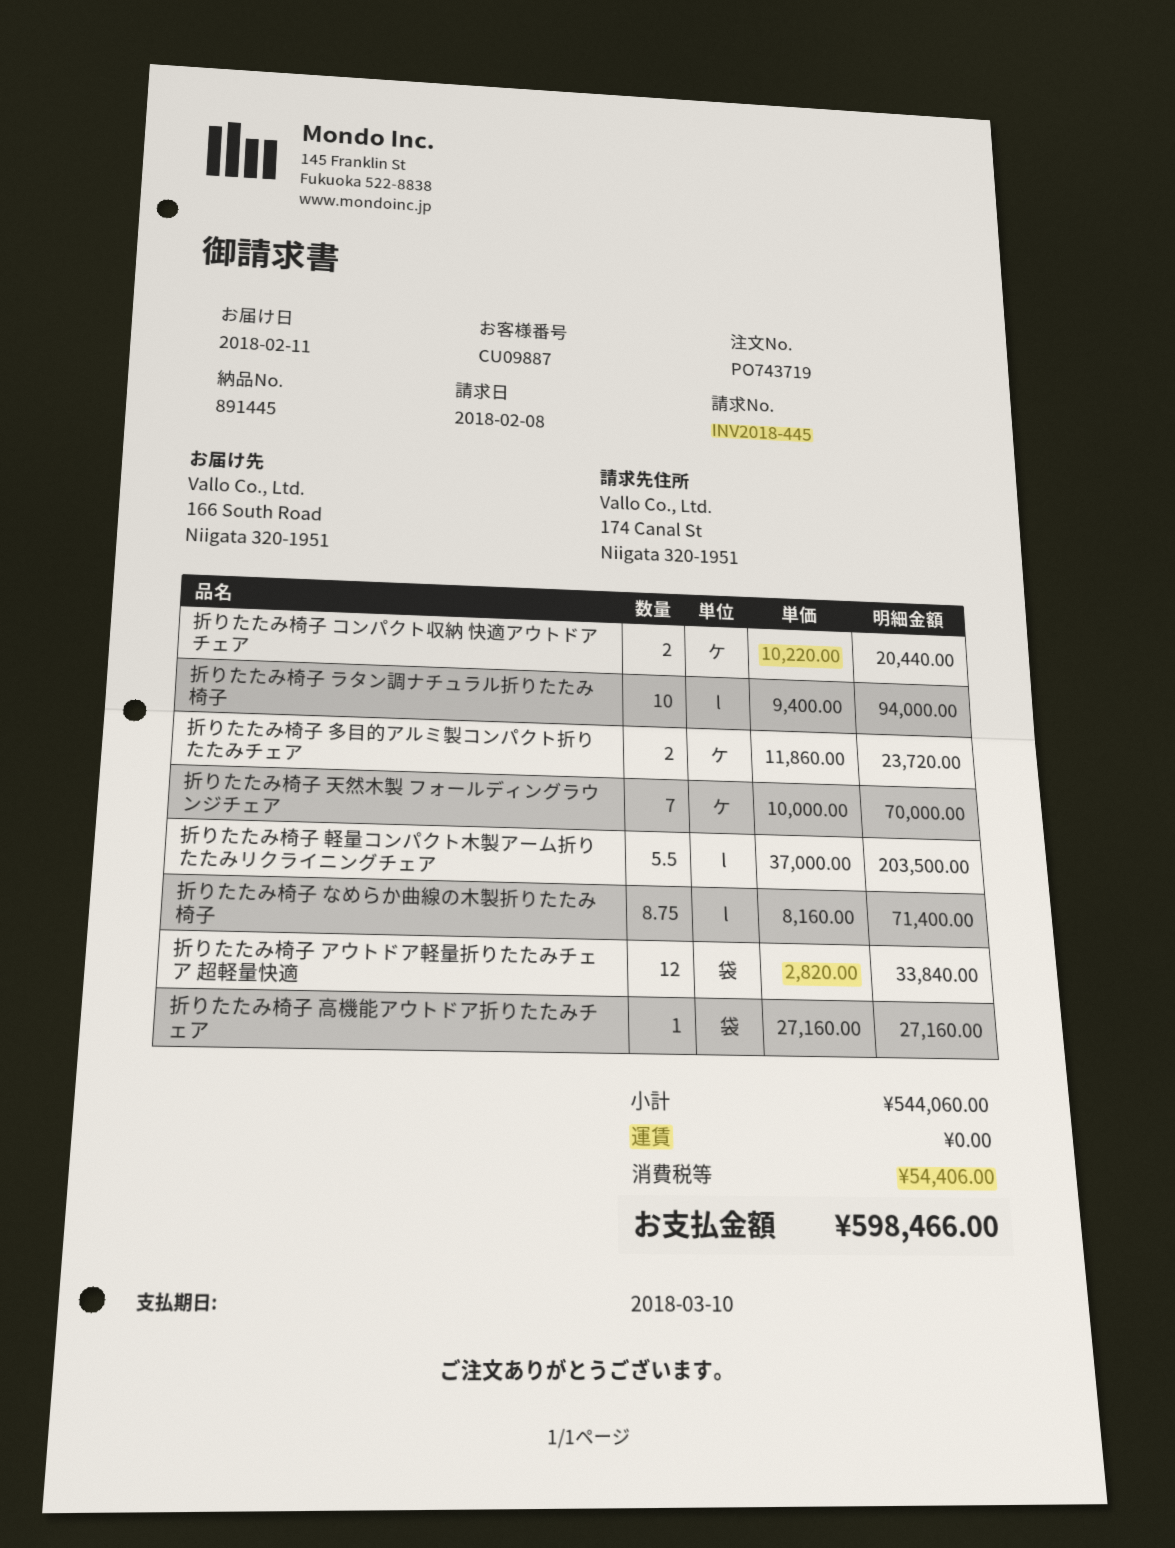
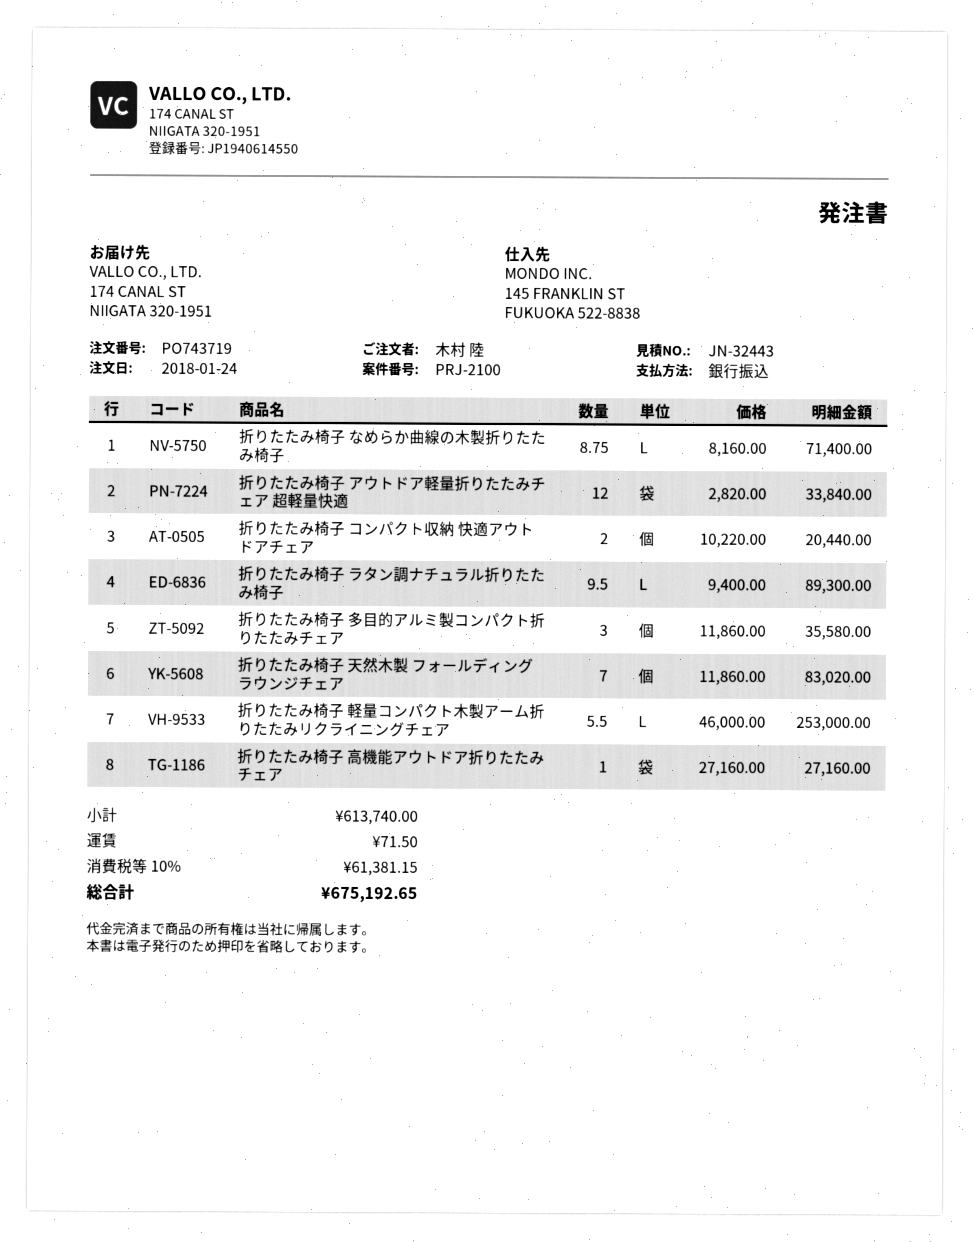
ship to: 166 South Road, Niigata 320-1951 -> 174 CANAL ST, NIIGATA 320-1951
折りたたみ椅子 ラタン調ナチュラル折りたたみ椅子: 10 x 9400.00 = 94000.00 -> 9.5 x 9400.00 = 89300.00
折りたたみ椅子 多目的アルミ製コンパクト折りたたみチェア: 2 x 11860.00 = 23720.00 -> 3 x 11860.00 = 35580.00
折りたたみ椅子 天然木製 フォールディングラウンジチェア: 7 x 10000.00 = 70000.00 -> 7 x 11860.00 = 83020.00
折りたたみ椅子 軽量コンパクト木製アーム折りたたみリクライニングチェア: 5.5 x 37000.00 = 203500.00 -> 5.5 x 46000.00 = 253000.00
subtotal: 544060.00 -> 613740.00
shipping: 0.00 -> 71.50
tax: 54406.00 -> 61381.15
total: 598466.00 -> 675192.65

